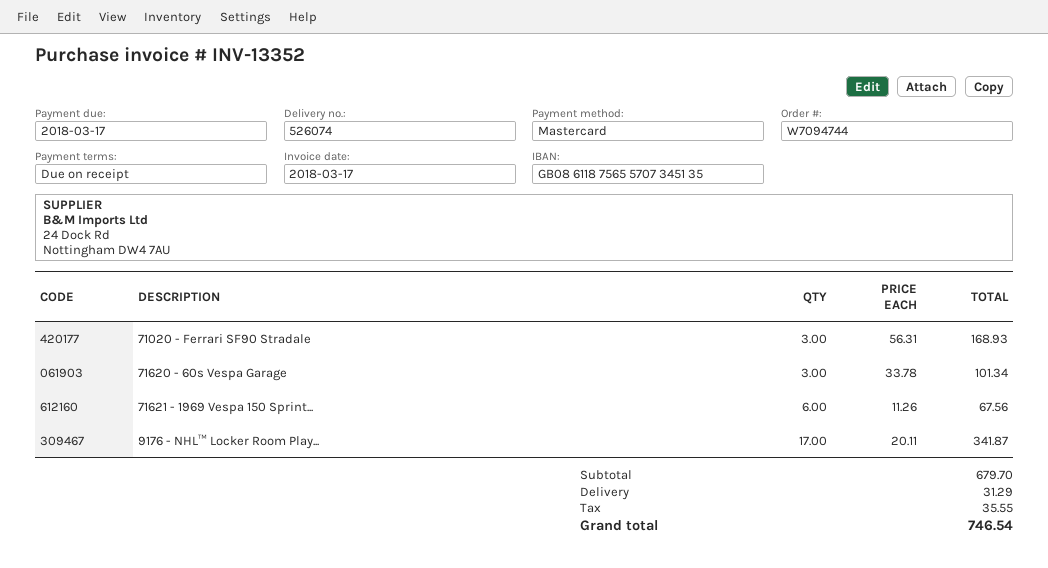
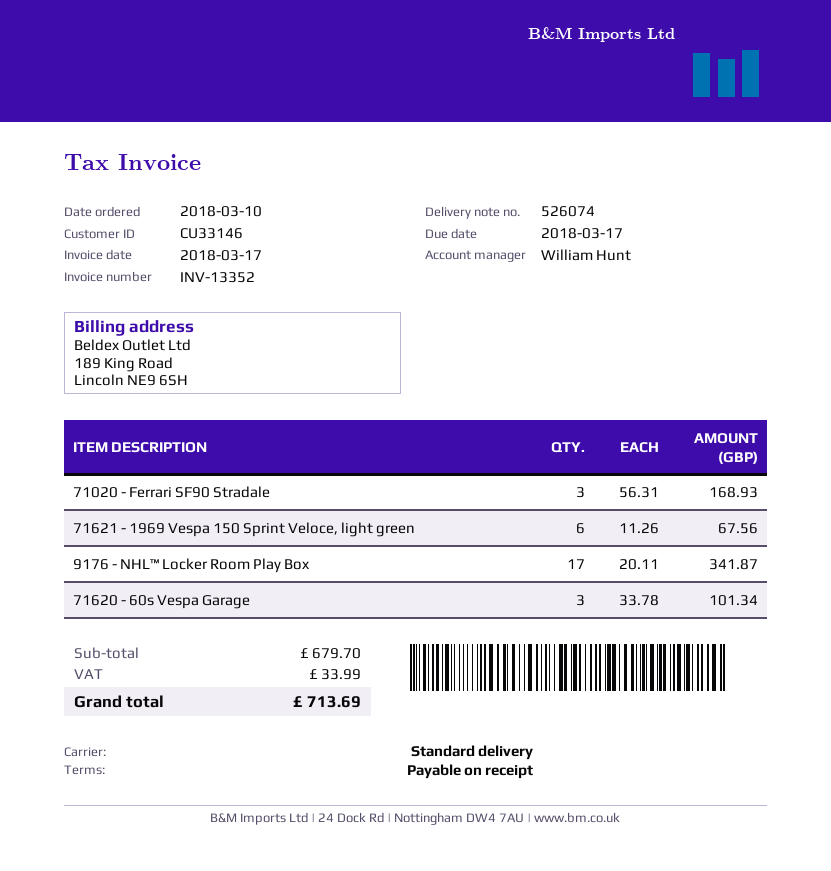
shipping: 31.29 -> none
tax: 35.55 -> 33.99
total: 746.54 -> 713.69

